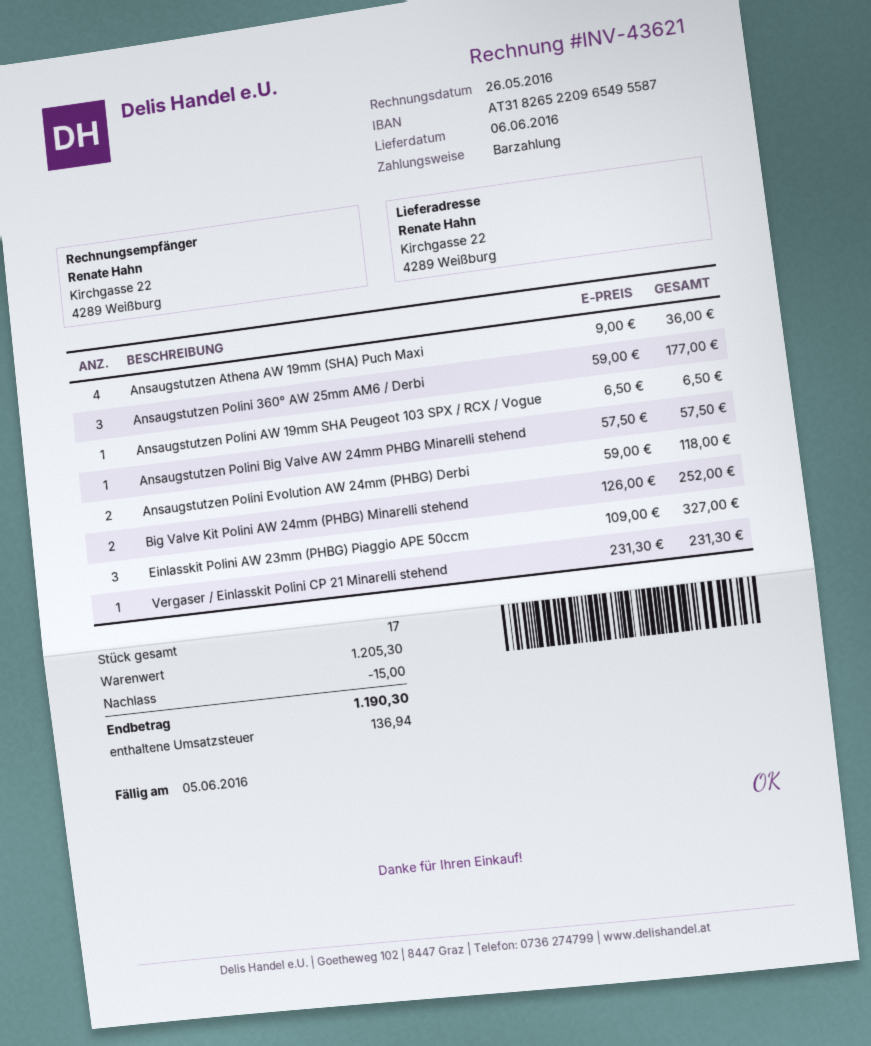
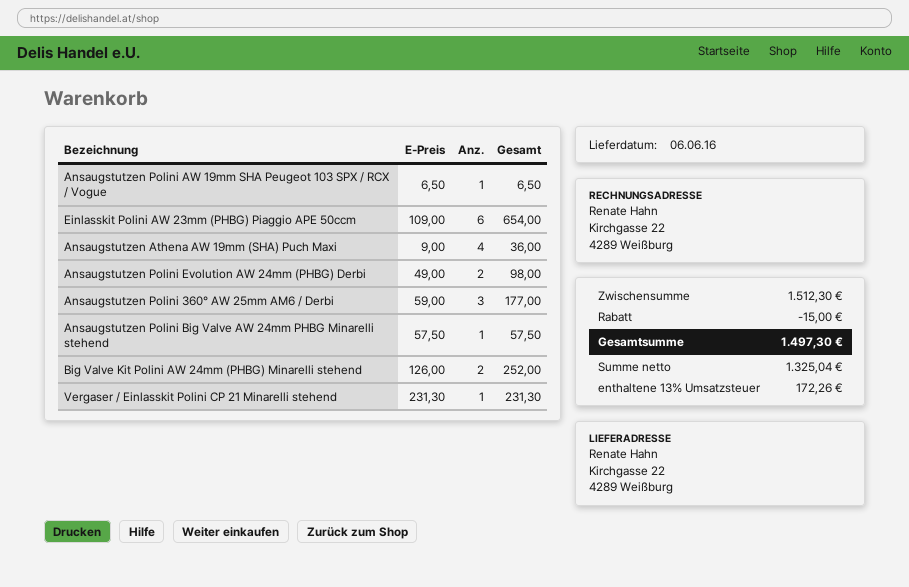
Ansaugstutzen Polini Evolution AW 24mm (PHBG) Derbi: 2 x 59.00 = 118.00 -> 2 x 49.00 = 98.00
Einlasskit Polini AW 23mm (PHBG) Piaggio APE 50ccm: 3 x 109.00 = 327.00 -> 6 x 109.00 = 654.00
subtotal: 1205.30 -> 1512.30
tax: 136.94 -> 172.26
total: 1190.30 -> 1497.30

